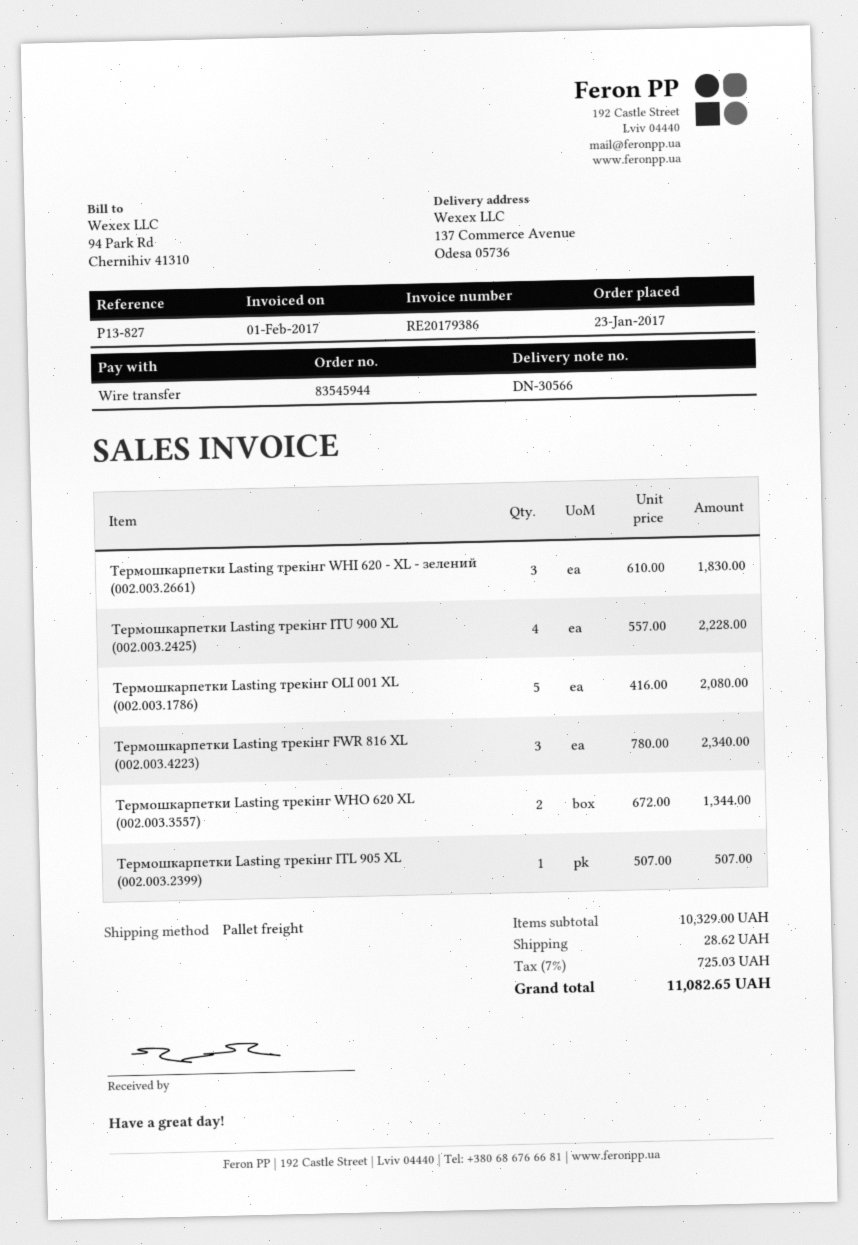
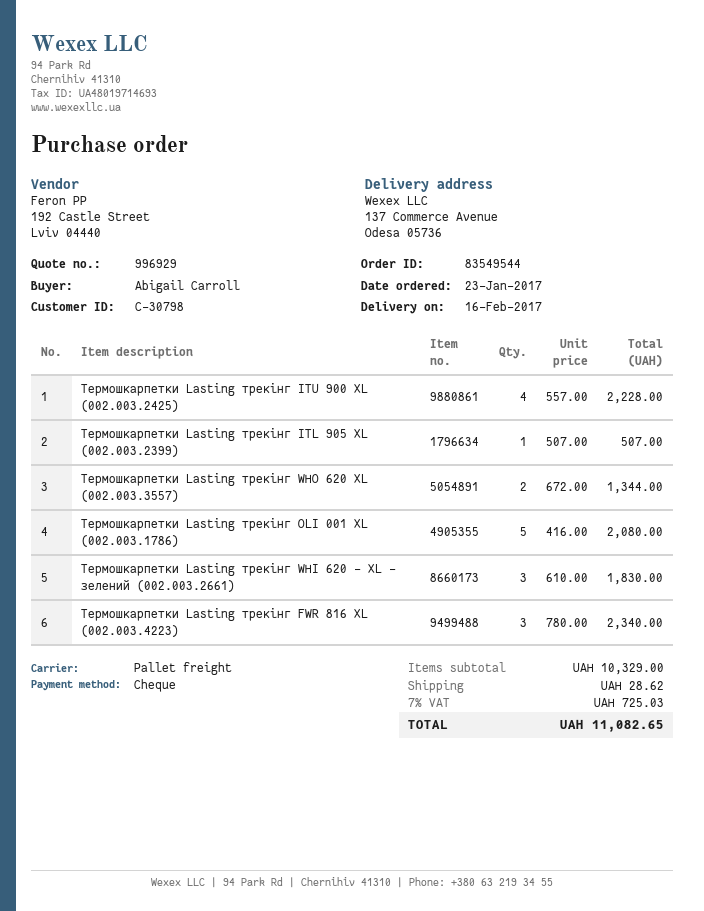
order number: 83545944 -> 83549544
payment method: bank transfer -> cheque

